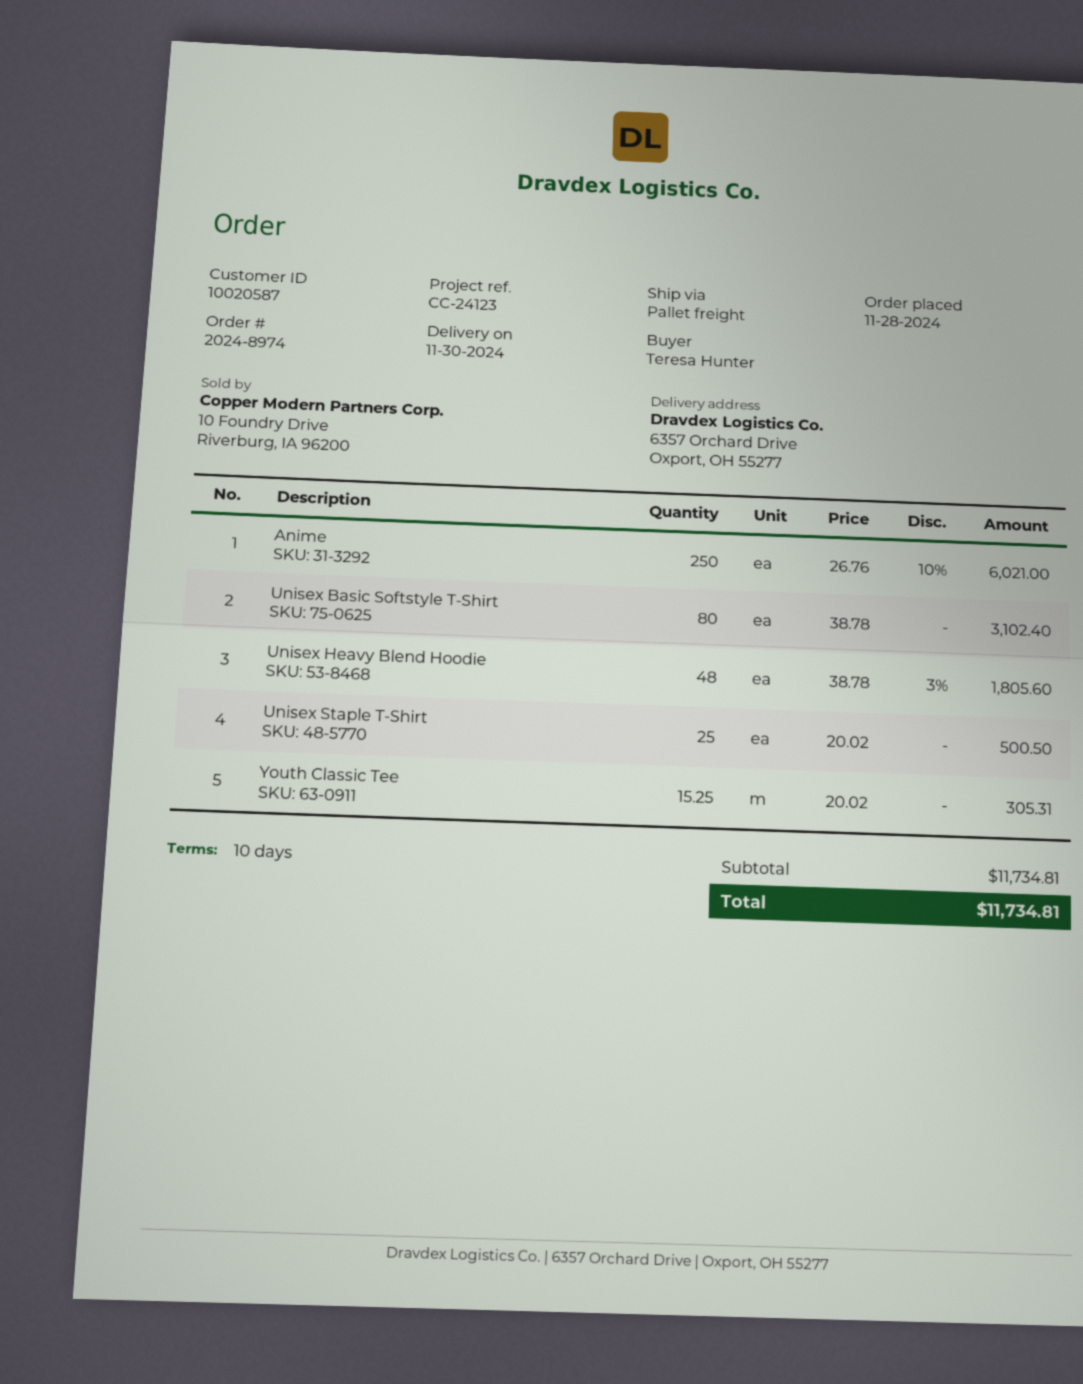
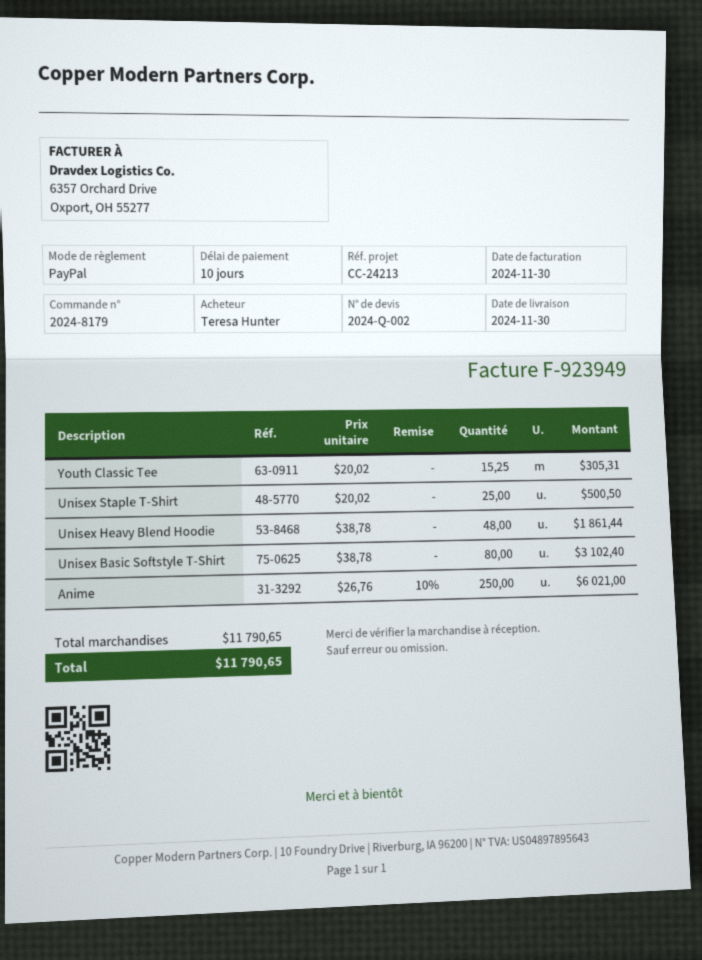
order number: 2024-8974 -> 2024-8179
reference: CC-24123 -> CC-24213
Unisex Heavy Blend Hoodie: 48 x 38.78 - 3% = 1805.60 -> 48 x 38.78 = 1861.44
subtotal: 11734.81 -> 11790.65
total: 11734.81 -> 11790.65

